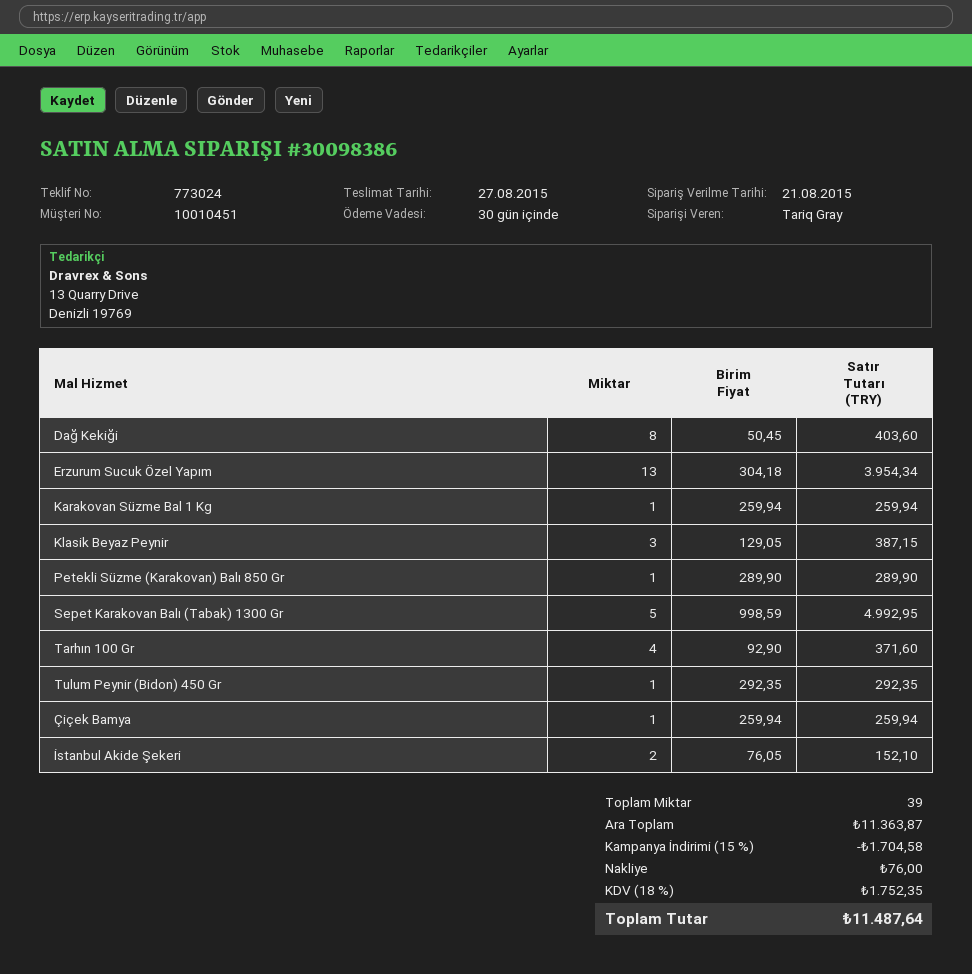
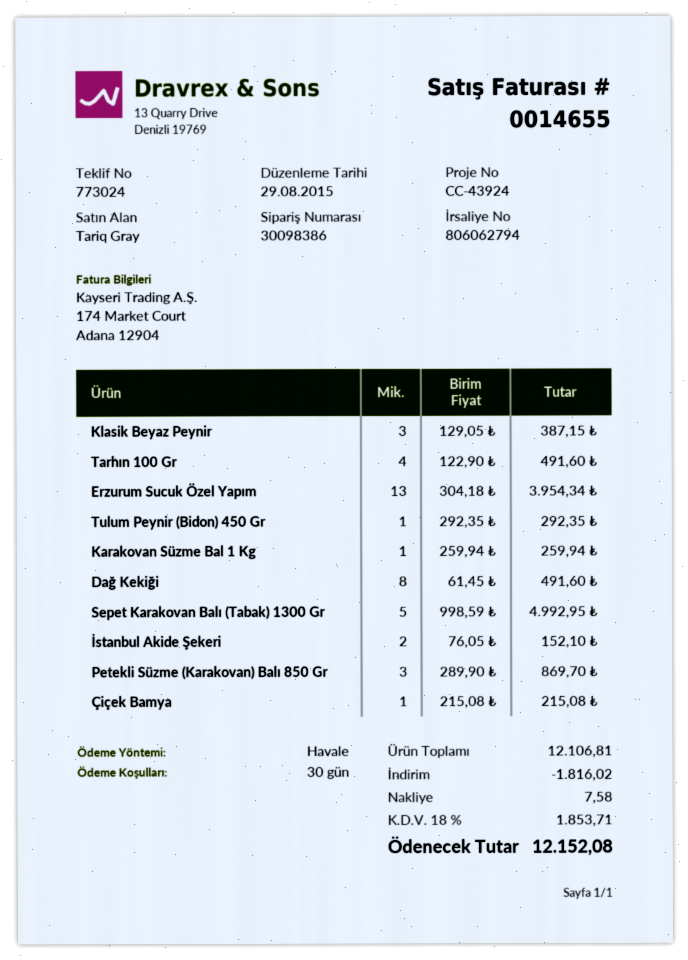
Dağ Kekiği: 8 x 50.45 = 403.60 -> 8 x 61.45 = 491.60
Petekli Süzme (Karakovan) Balı 850 Gr: 1 x 289.90 = 289.90 -> 3 x 289.90 = 869.70
Tarhın 100 Gr: 4 x 92.90 = 371.60 -> 4 x 122.90 = 491.60
Çiçek Bamya: 1 x 259.94 = 259.94 -> 1 x 215.08 = 215.08
subtotal: 11363.87 -> 12106.81
discount: 1704.58 -> 1816.02
shipping: 76.00 -> 7.58
tax: 18% = 1752.35 -> 18% = 1853.71
total: 11487.64 -> 12152.08

